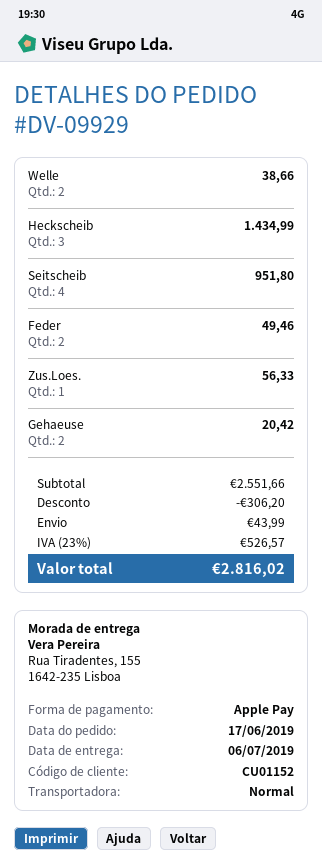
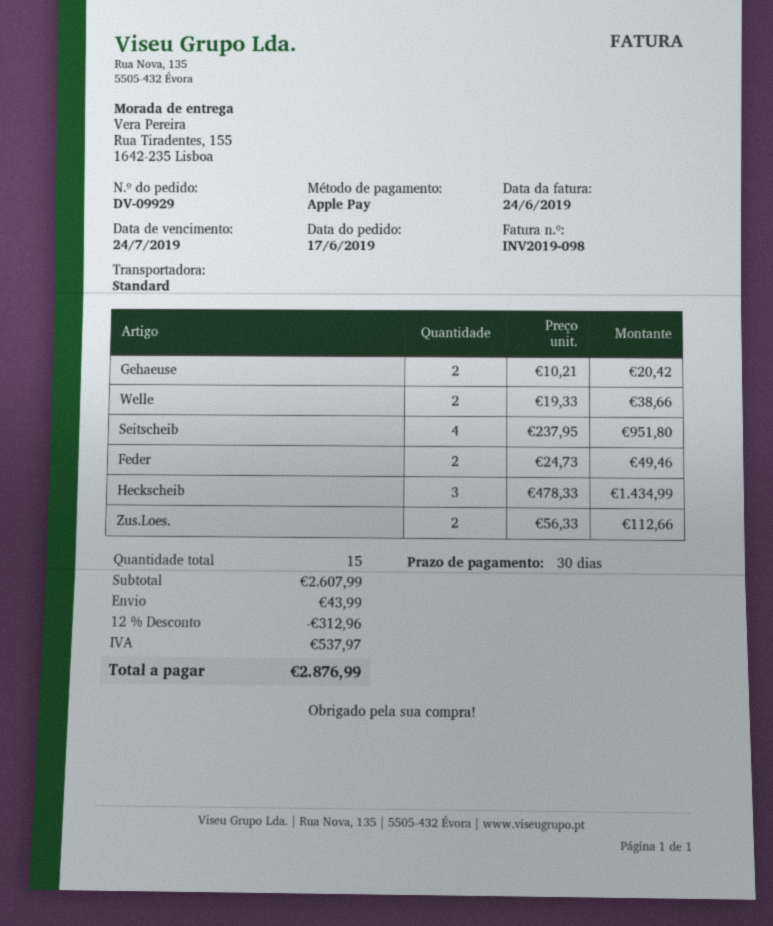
Zus.Loes.: 1 for 56.33 -> 2 for 112.66
subtotal: 2551.66 -> 2607.99
discount: 306.20 -> 312.96
tax: 526.57 -> 537.97
total: 2816.02 -> 2876.99

